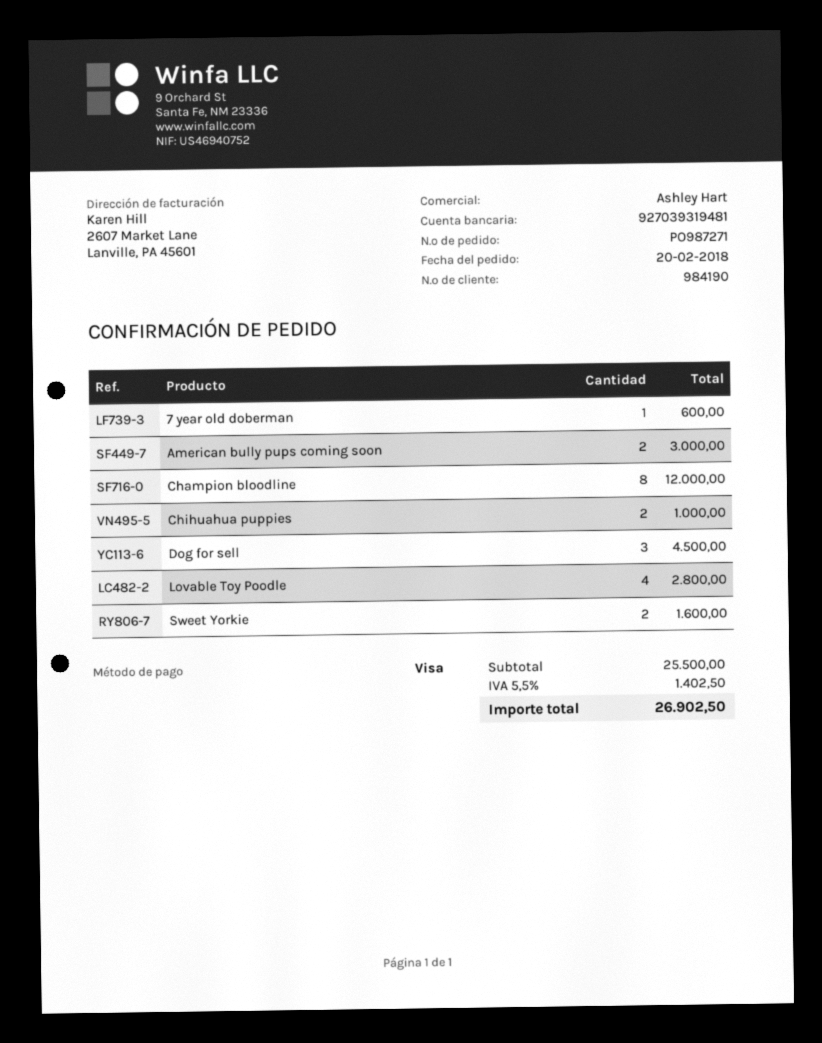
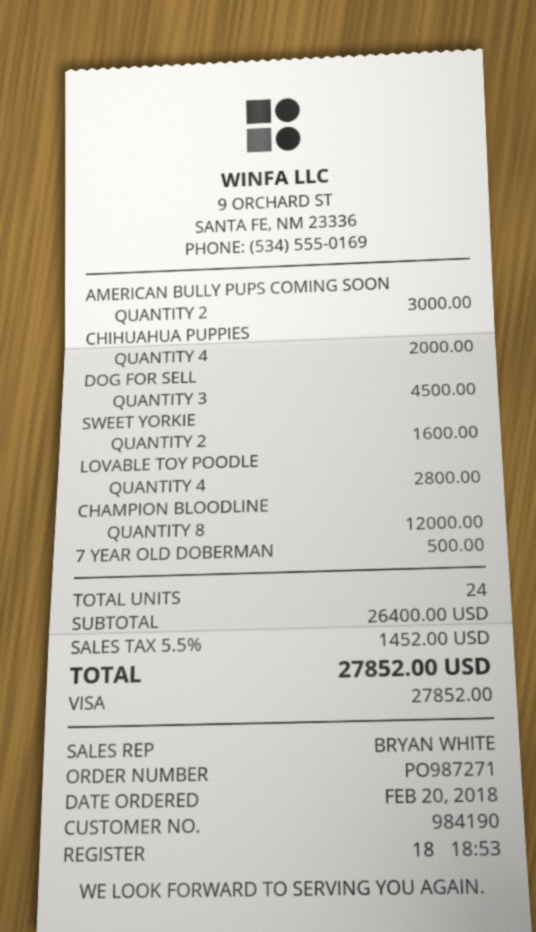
sales rep: Ashley Hart -> BRYAN WHITE
7 year old doberman: 1 for 600.00 -> 1 for 500.00
Chihuahua puppies: 2 for 1000.00 -> 4 for 2000.00
subtotal: 25500.00 -> 26400.00
tax: 5.5% = 1402.50 -> 5.5% = 1452.00
total: 26902.50 -> 27852.00

